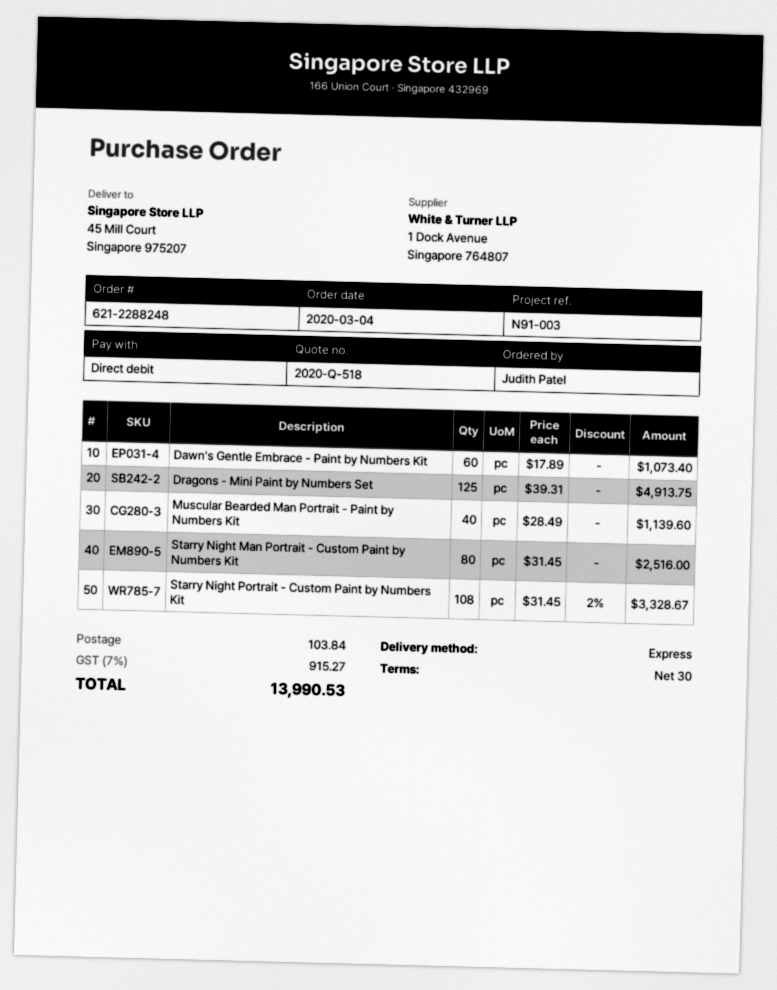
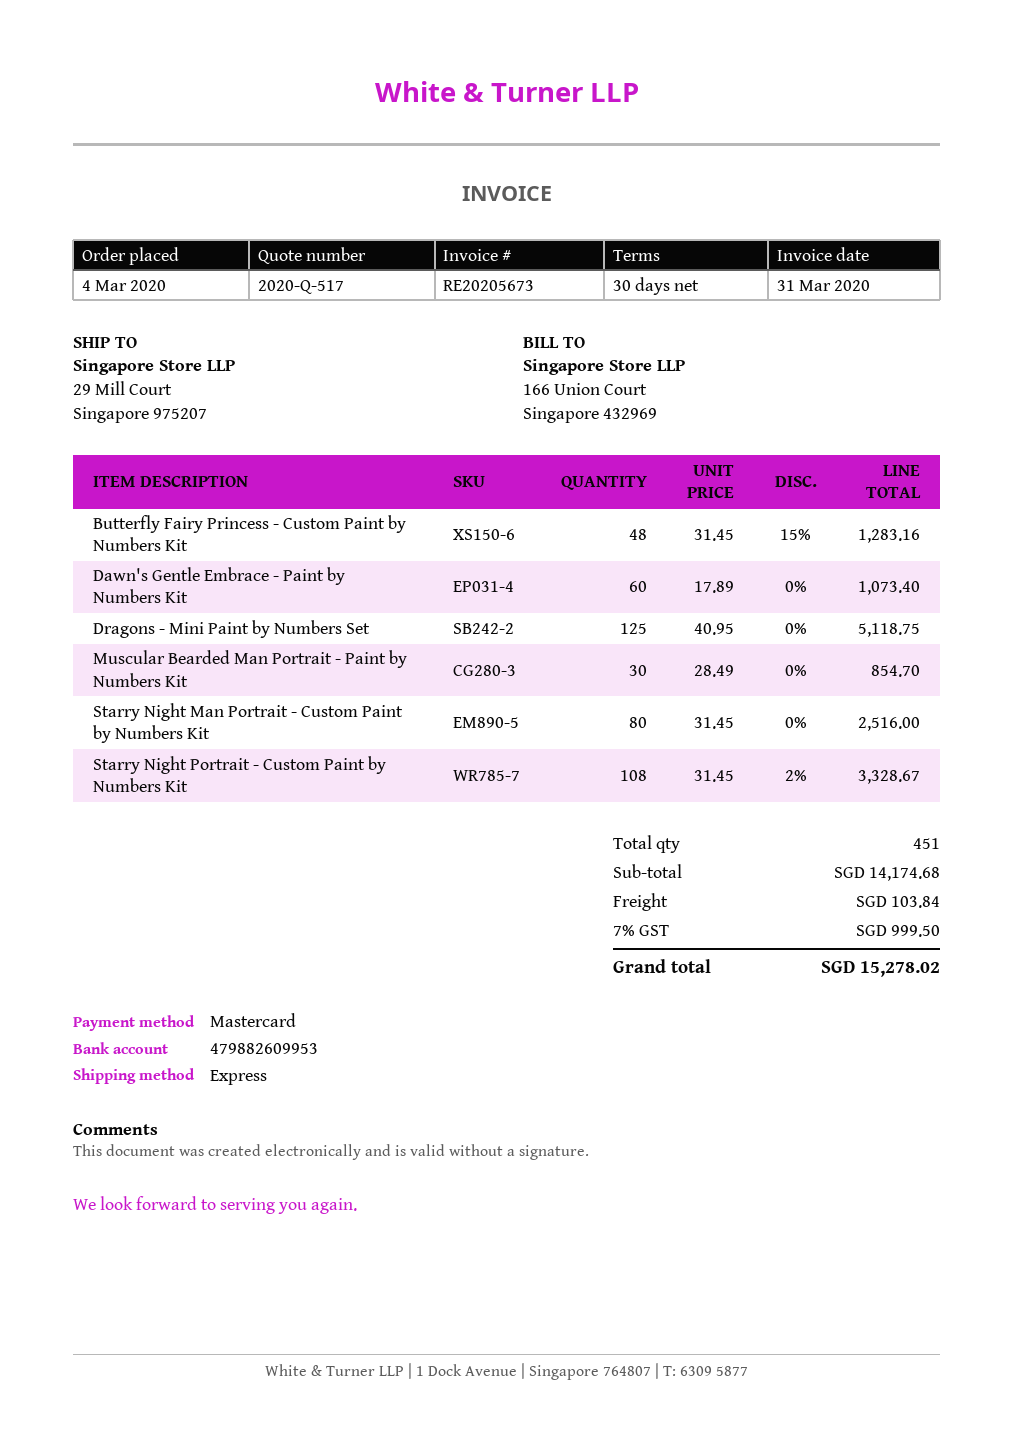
quote number: 2020-Q-518 -> 2020-Q-517
payment method: direct debit -> Mastercard
ship to: 45 Mill Court, Singapore 975207 -> 29 Mill Court, Singapore 975207
Dragons - Mini Paint by Numbers Set: 125 x 39.31 = 4913.75 -> 125 x 40.95 = 5118.75
Muscular Bearded Man Portrait - Paint by Numbers Kit: 40 x 28.49 = 1139.60 -> 30 x 28.49 = 854.70
Butterfly Fairy Princess - Custom Paint by Numbers Kit: none -> 48 x 31.45 - 15% = 1283.16
tax: 7% = 915.27 -> 7% = 999.50
total: 13990.53 -> 15278.02

